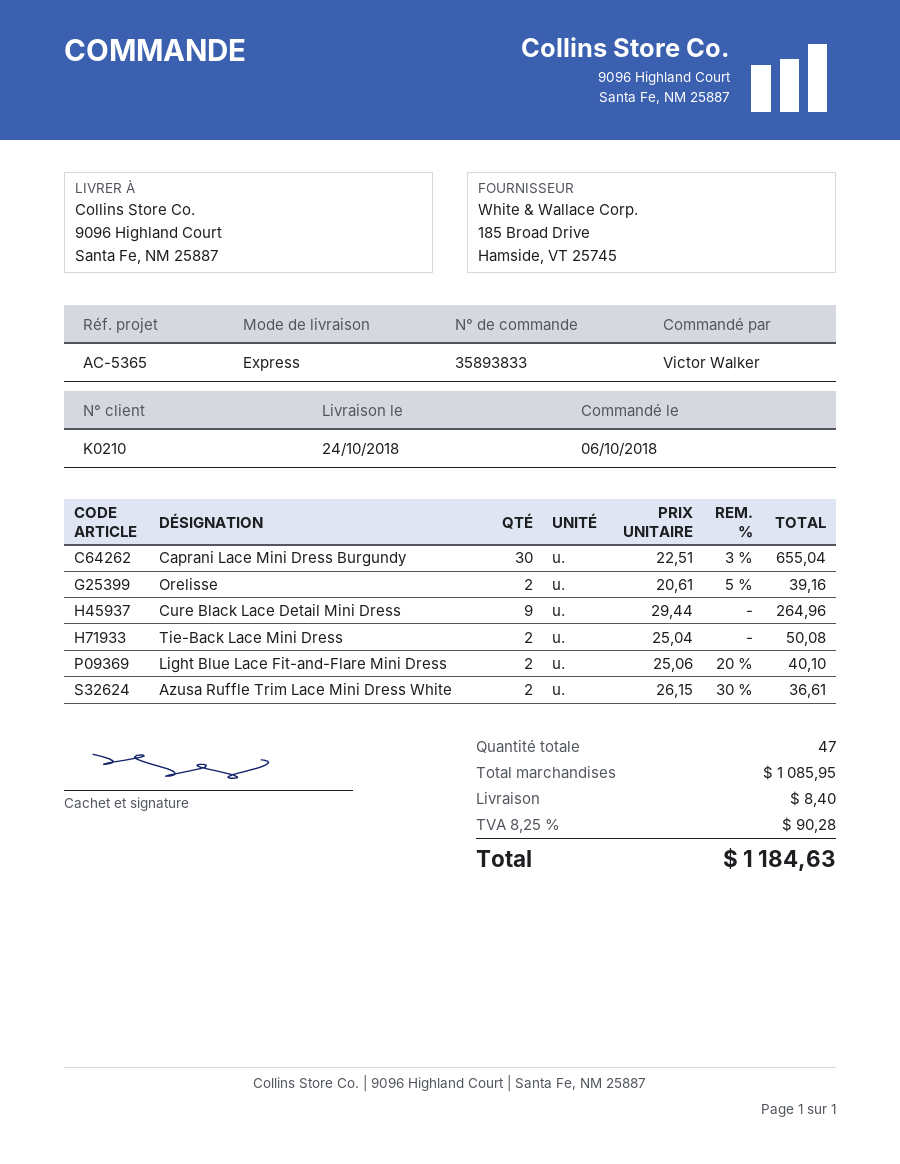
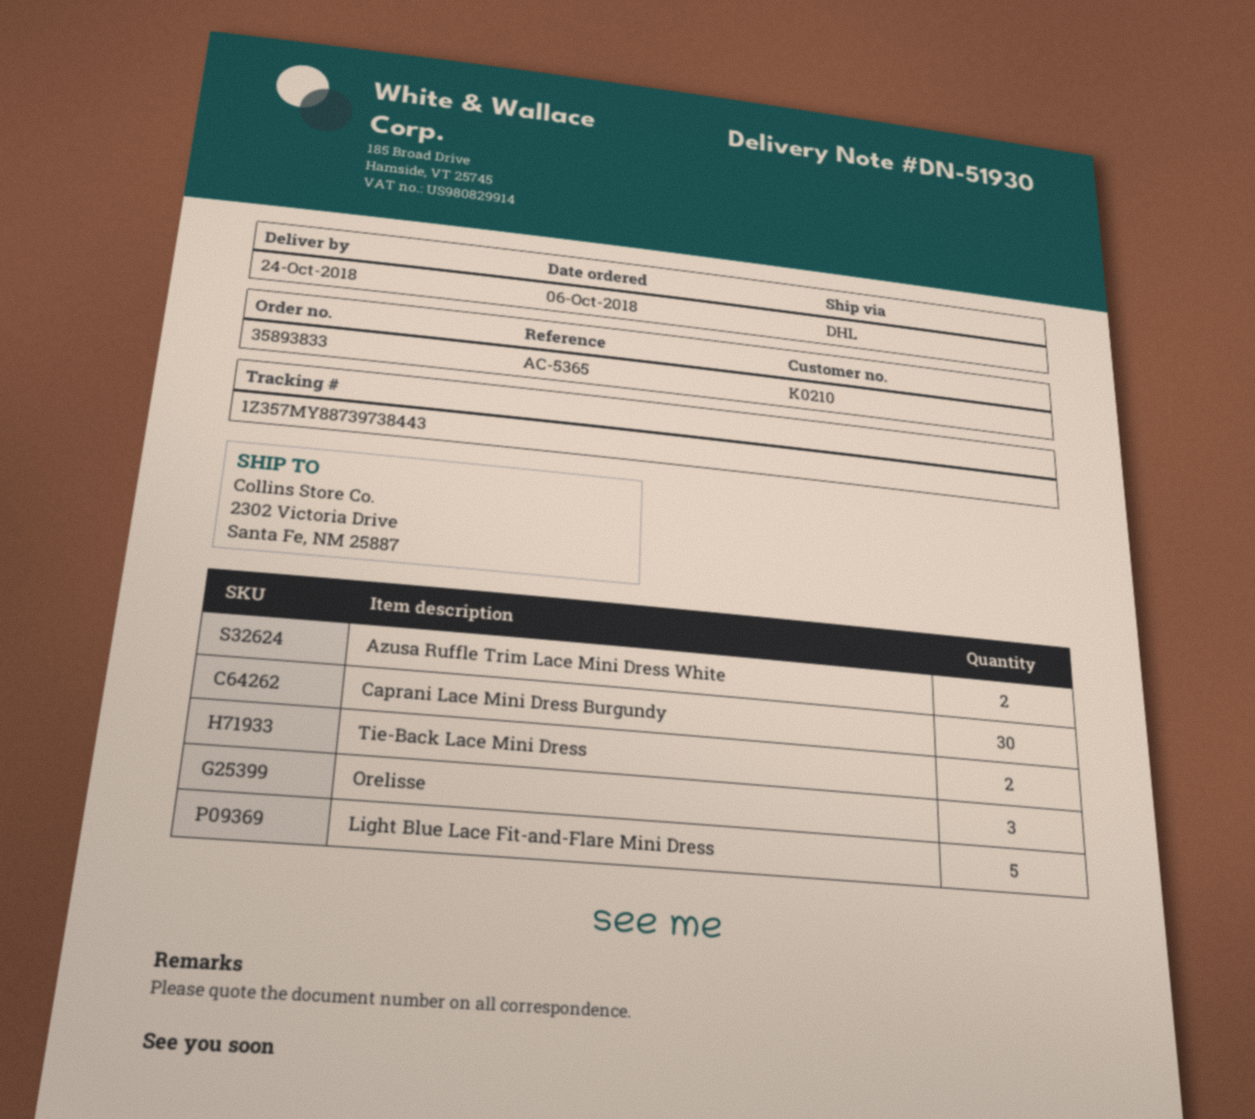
shipping method: express -> DHL
ship to: 9096 Highland Court, Santa Fe, NM 25887 -> 2302 Victoria Drive, Santa Fe, NM 25887
Orelisse: 2 -> 3
Cure Black Lace Detail Mini Dress: 9 -> none
Light Blue Lace Fit-and-Flare Mini Dress: 2 -> 5

